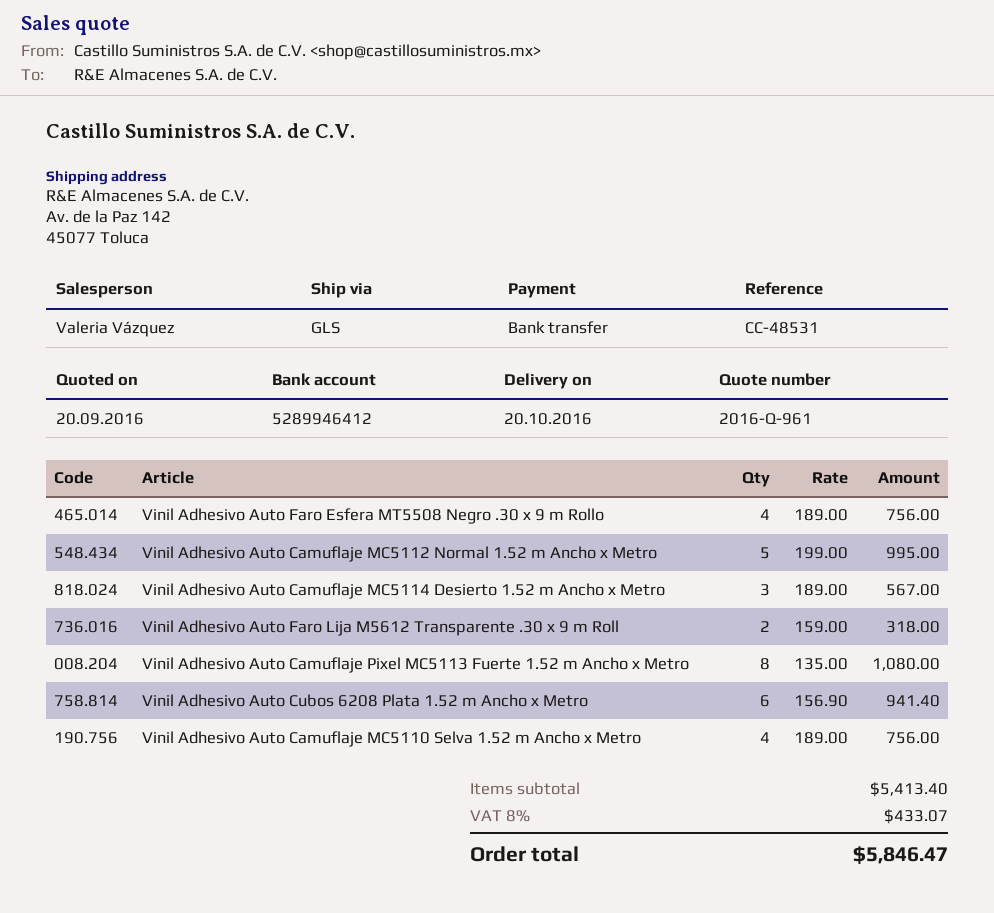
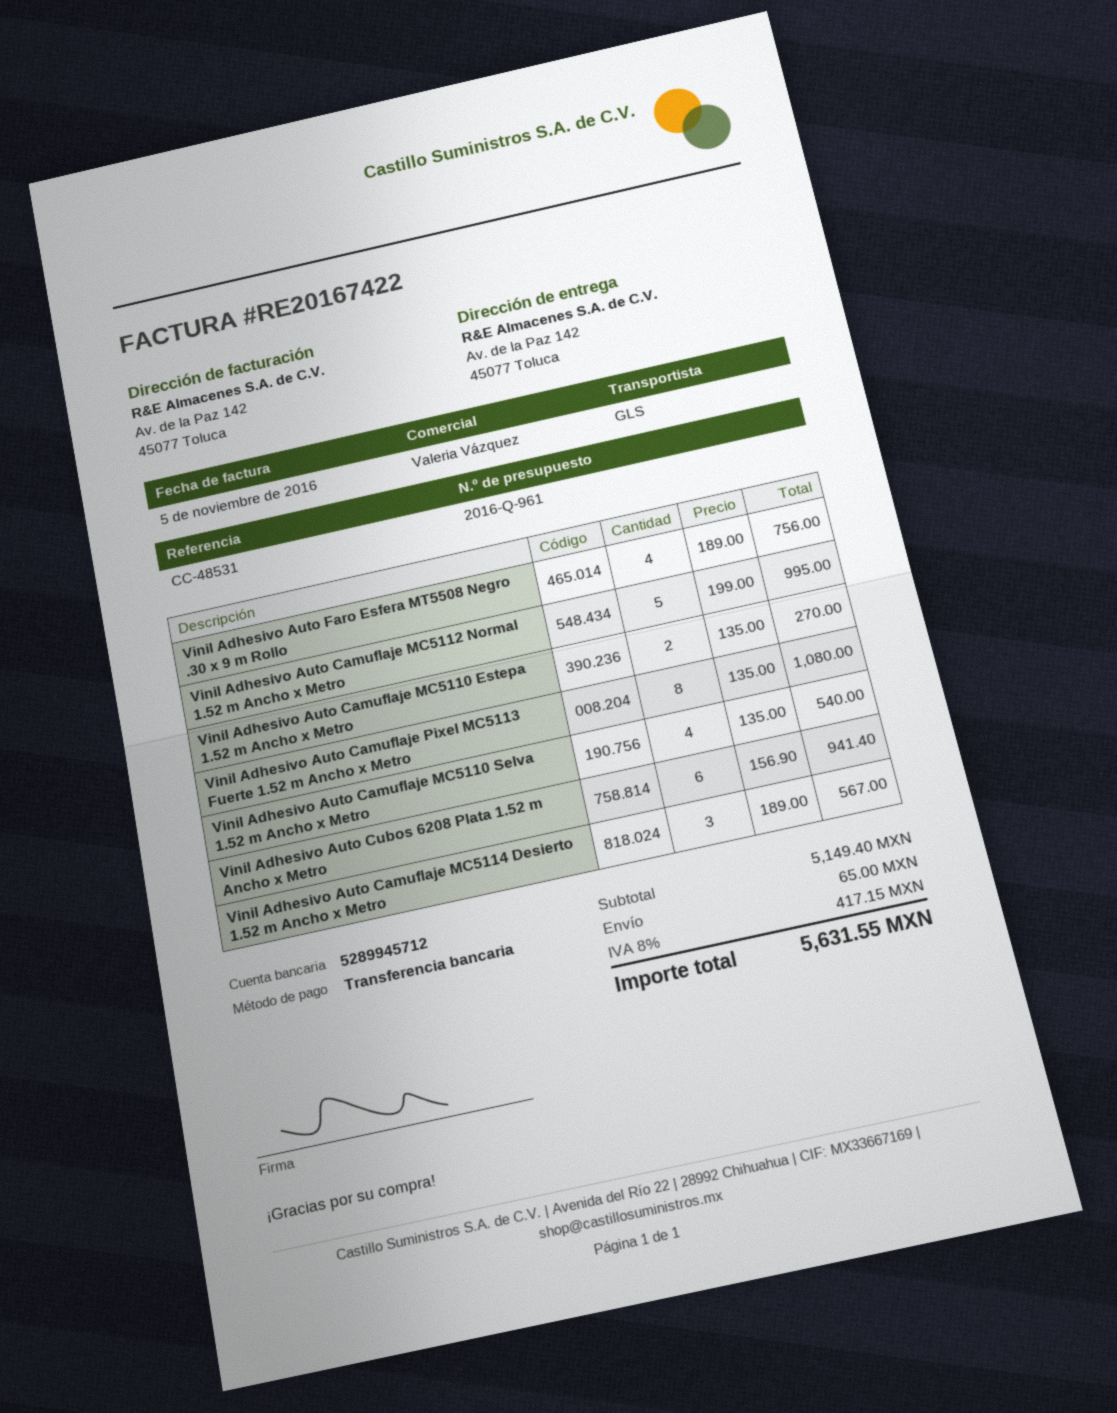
bank account: 5289946412 -> 5289945712
Vinil Adhesivo Auto Faro Lija M5612 Transparente .30 x 9 m Roll: 2 x 159.00 = 318.00 -> none
Vinil Adhesivo Auto Camuflaje MC5110 Selva 1.52 m Ancho x Metro: 4 x 189.00 = 756.00 -> 4 x 135.00 = 540.00
Vinil Adhesivo Auto Camuflaje MC5110 Estepa 1.52 m Ancho x Metro: none -> 2 x 135.00 = 270.00
subtotal: 5413.40 -> 5149.40
shipping: none -> 65.00
tax: 8% = 433.07 -> 8% = 417.15
total: 5846.47 -> 5631.55

